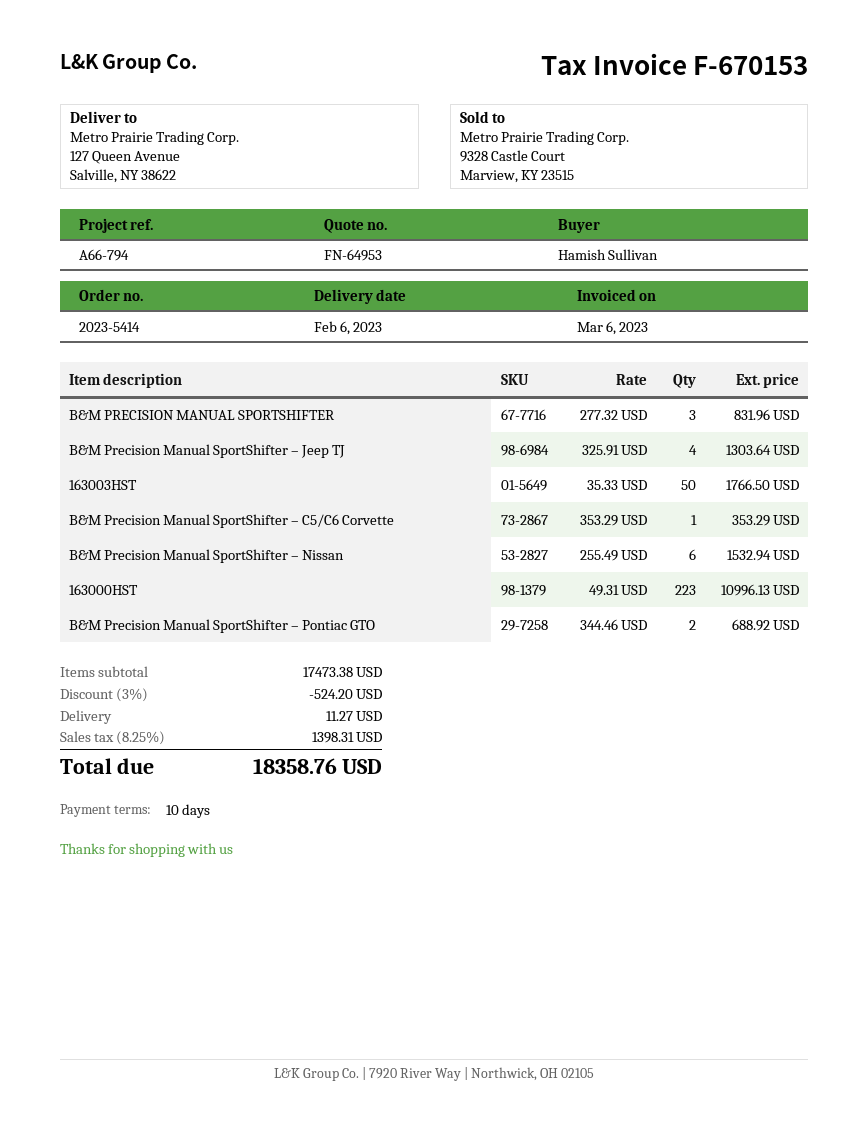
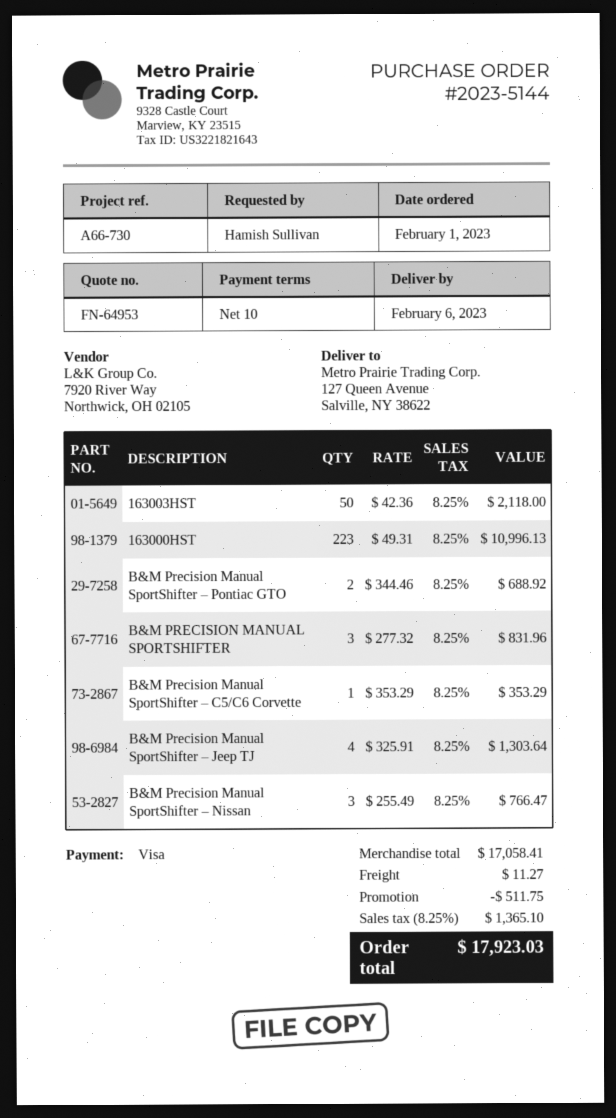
order number: 2023-5414 -> 2023-5144
reference: A66-794 -> A66-730
163003HST: 50 x 35.33 = 1766.50 -> 50 x 42.36 = 2118.00
B&M Precision Manual SportShifter – Nissan: 6 x 255.49 = 1532.94 -> 3 x 255.49 = 766.47
subtotal: 17473.38 -> 17058.41
discount: 524.20 -> 511.75
tax: 8.25% = 1398.31 -> 8.25% = 1365.10
total: 18358.76 -> 17923.03

